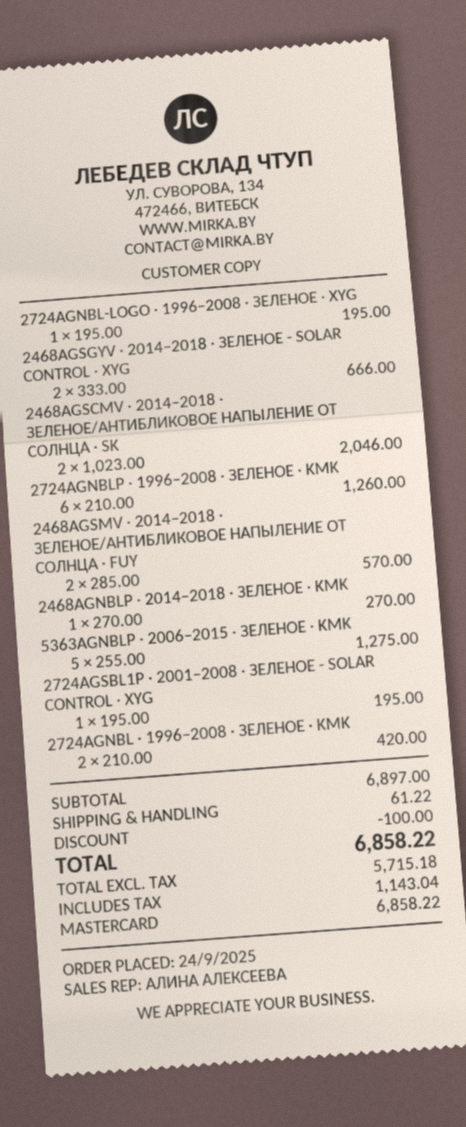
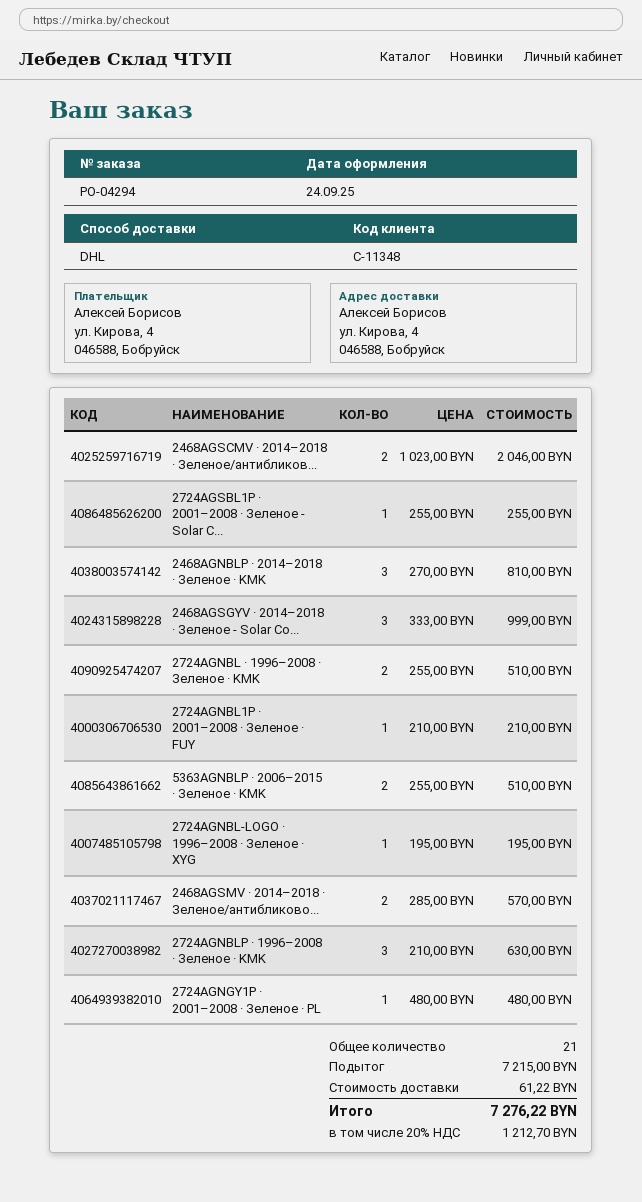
2468AGSGYV · 2014–2018 · ЗЕЛЕНОЕ - SOLAR CONTROL · XYG: 2 x 333.00 = 666.00 -> 3 x 333.00 = 999.00
2724AGNBLP · 1996–2008 · ЗЕЛЕНОЕ · KMK: 6 x 210.00 = 1260.00 -> 3 x 210.00 = 630.00
2468AGNBLP · 2014–2018 · ЗЕЛЕНОЕ · KMK: 1 x 270.00 = 270.00 -> 3 x 270.00 = 810.00
5363AGNBLP · 2006–2015 · ЗЕЛЕНОЕ · KMK: 5 x 255.00 = 1275.00 -> 2 x 255.00 = 510.00
2724AGSBL1P · 2001–2008 · ЗЕЛЕНОЕ - SOLAR CONTROL · XYG: 1 x 195.00 = 195.00 -> 1 x 255.00 = 255.00
2724AGNBL · 1996–2008 · ЗЕЛЕНОЕ · KMK: 2 x 210.00 = 420.00 -> 2 x 255.00 = 510.00
2724AGNBL1P · 2001–2008 · Зеленое · FUY: none -> 1 x 210.00 = 210.00
2724AGNGY1P · 2001–2008 · Зеленое · PL: none -> 1 x 480.00 = 480.00
subtotal: 6897.00 -> 7215.00
discount: 100.00 -> none
tax: 1143.04 -> 1212.70
total: 6858.22 -> 7276.22

